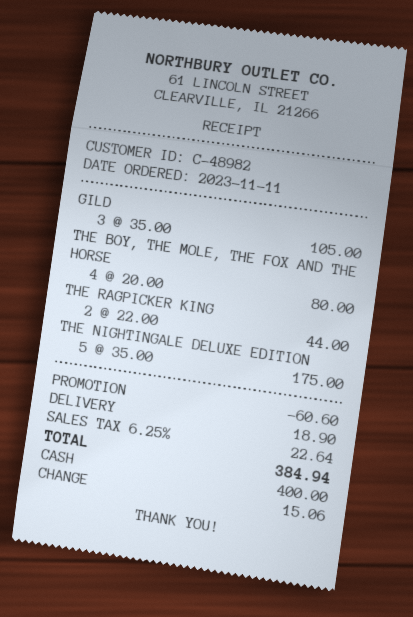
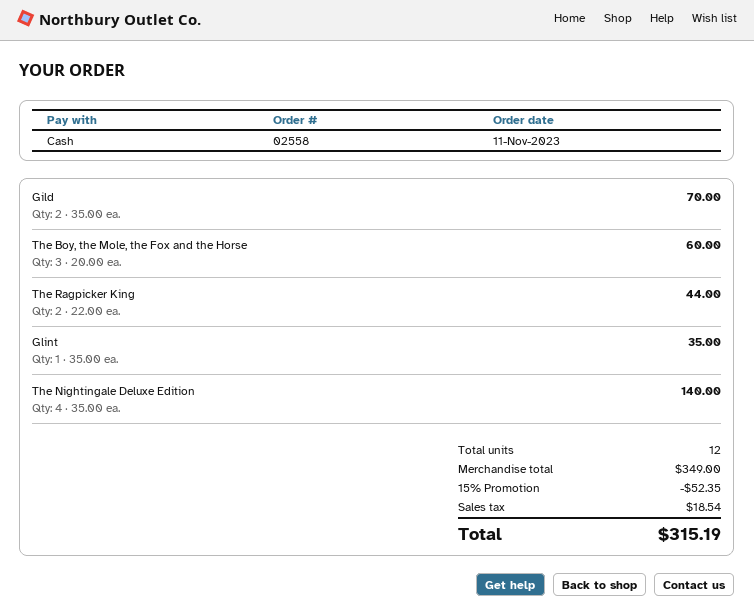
GILD: 3 x 35.00 = 105.00 -> 2 x 35.00 = 70.00
THE BOY, THE MOLE, THE FOX AND THE HORSE: 4 x 20.00 = 80.00 -> 3 x 20.00 = 60.00
THE NIGHTINGALE DELUXE EDITION: 5 x 35.00 = 175.00 -> 4 x 35.00 = 140.00
Glint: none -> 1 x 35.00 = 35.00
discount: 60.60 -> 52.35
shipping: 18.90 -> none
tax: 22.64 -> 18.54
total: 384.94 -> 315.19

